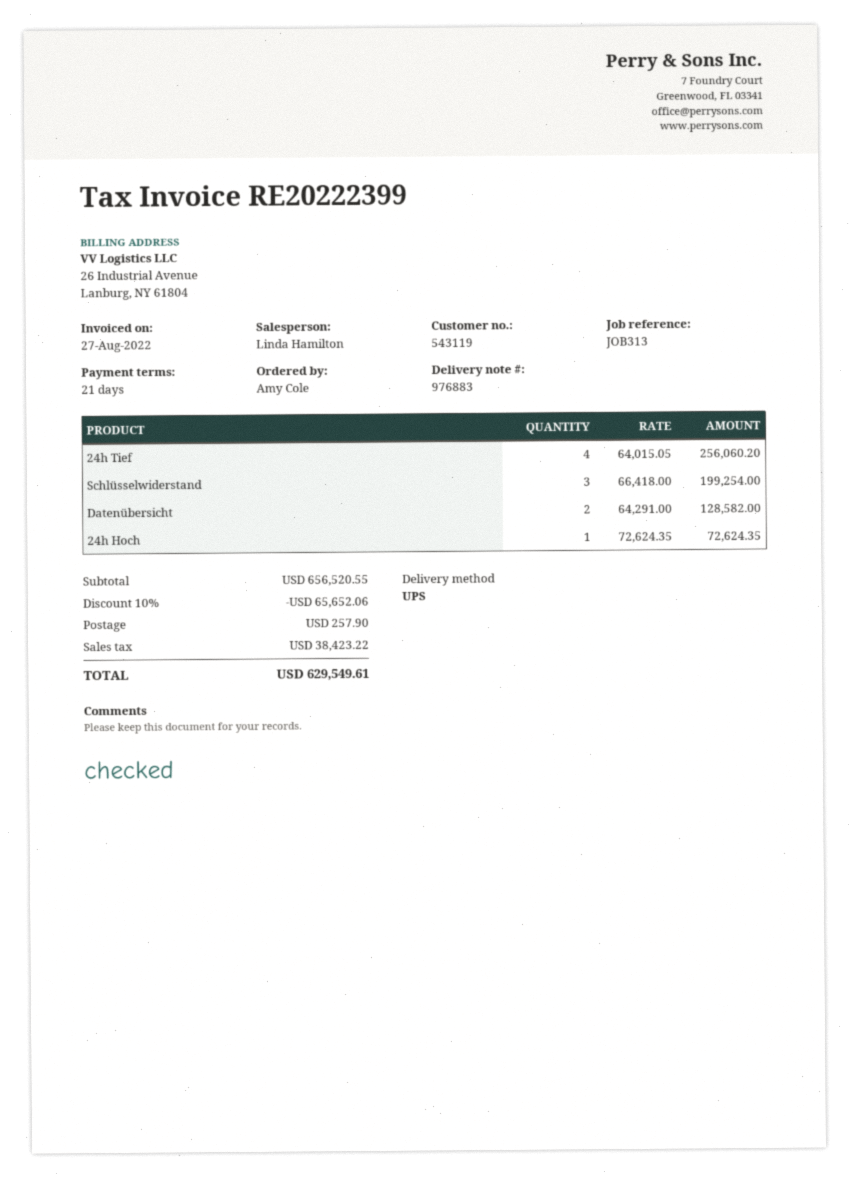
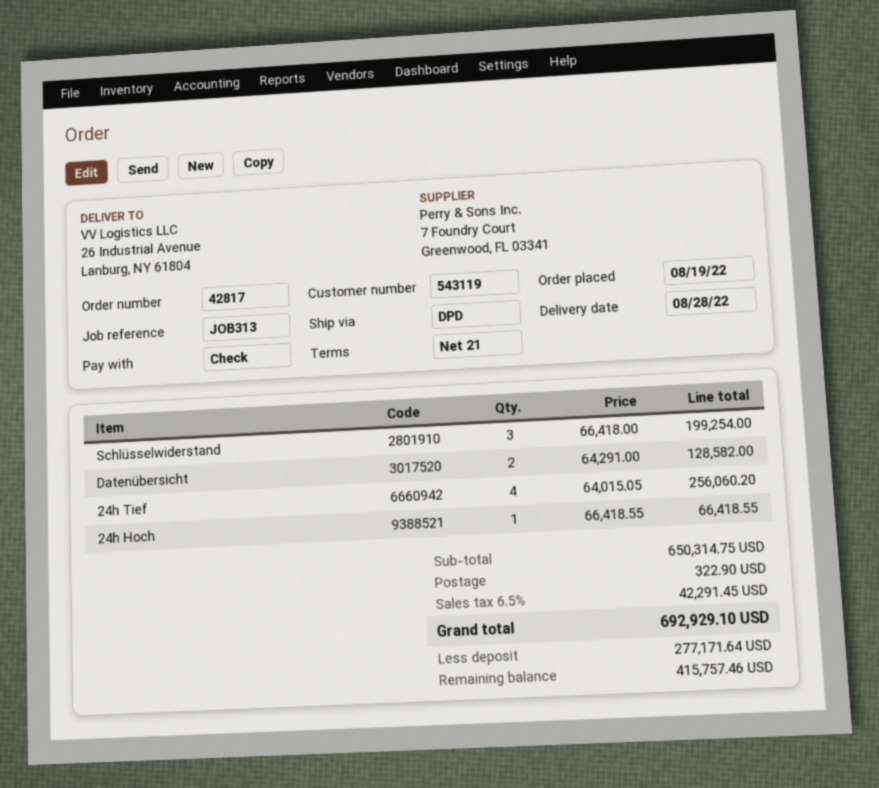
shipping method: UPS -> DPD
24h Hoch: 1 x 72624.35 = 72624.35 -> 1 x 66418.55 = 66418.55
subtotal: 656520.55 -> 650314.75
discount: 10% = 65652.06 -> none
shipping: 257.90 -> 322.90
tax: 38423.22 -> 42291.45
total: 629549.61 -> 692929.10

